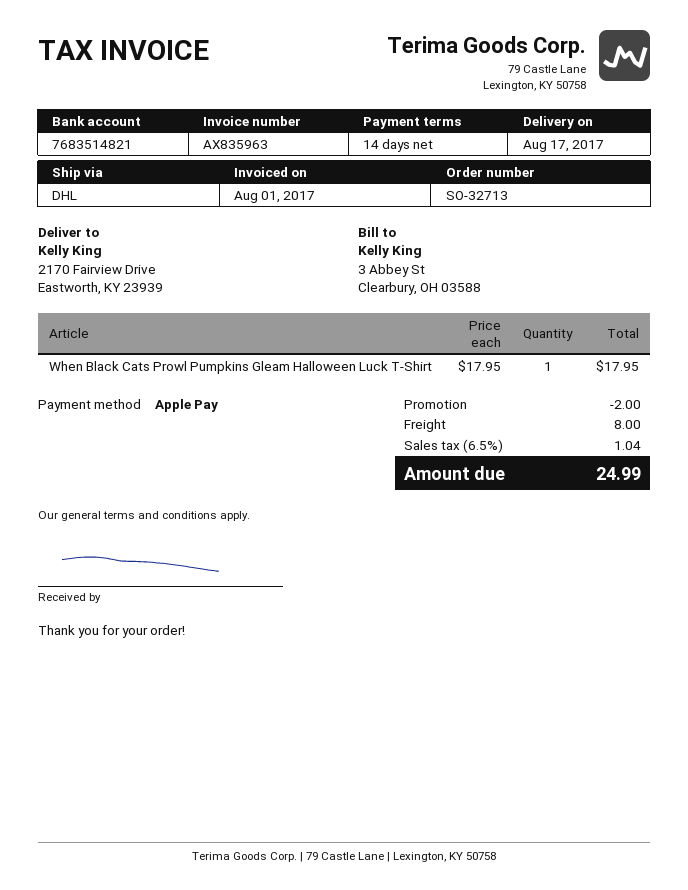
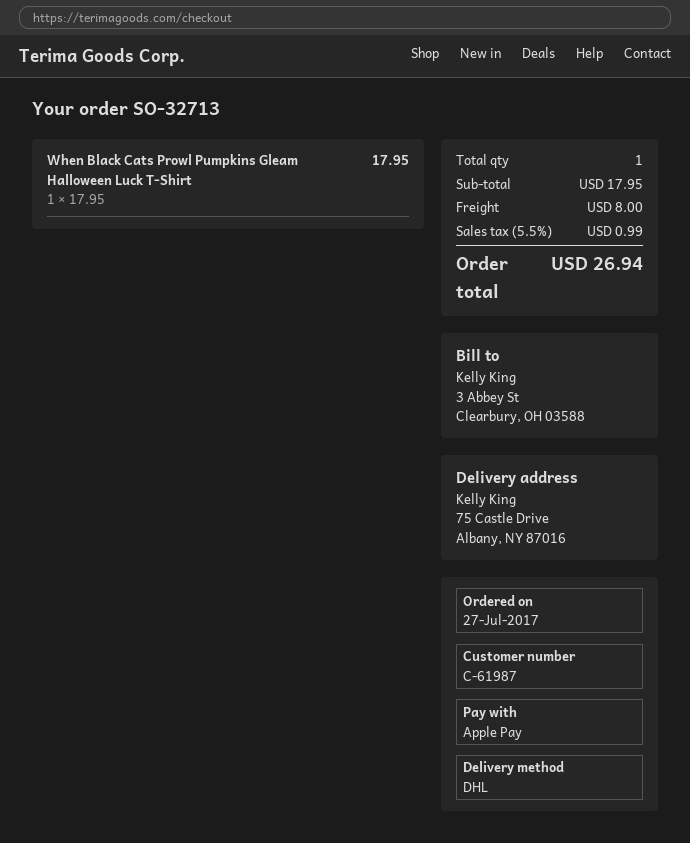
ship to: 2170 Fairview Drive, Eastworth, KY 23939 -> 75 Castle Drive, Albany, NY 87016
discount: 2.00 -> none
tax: 6.5% = 1.04 -> 5.5% = 0.99
total: 24.99 -> 26.94

